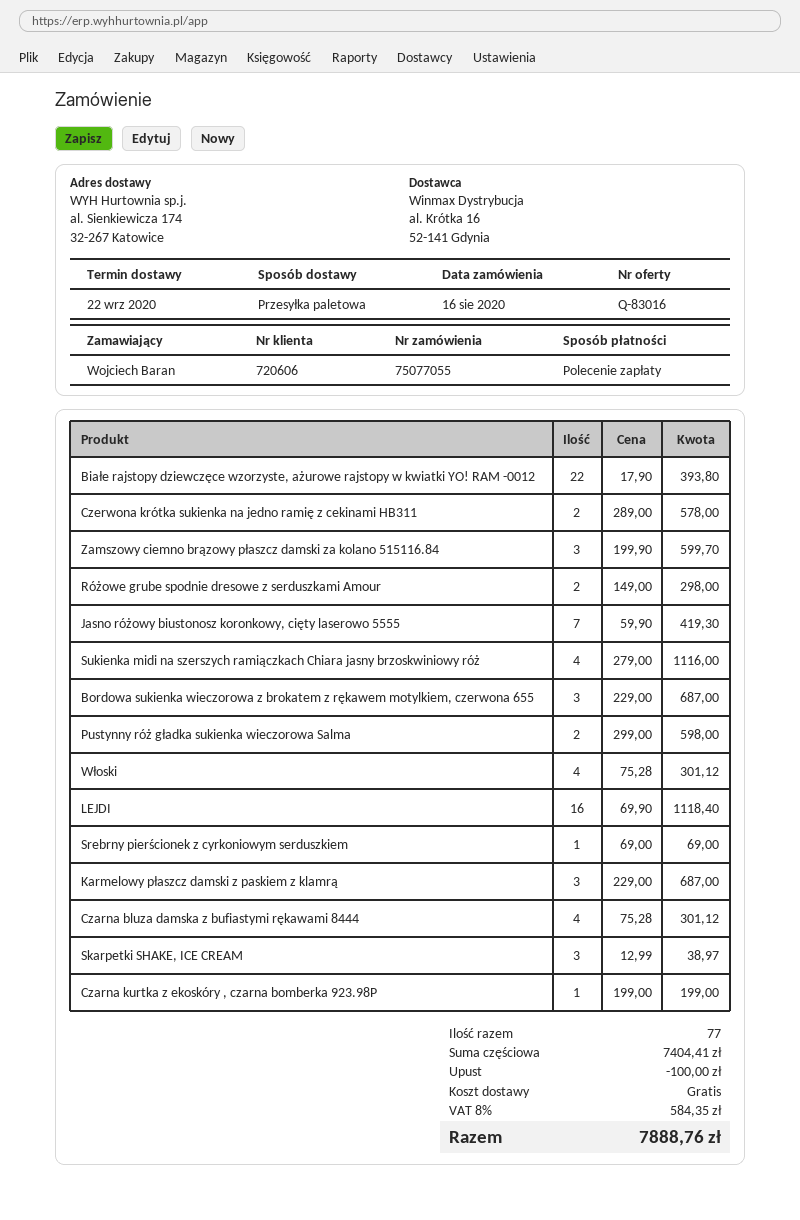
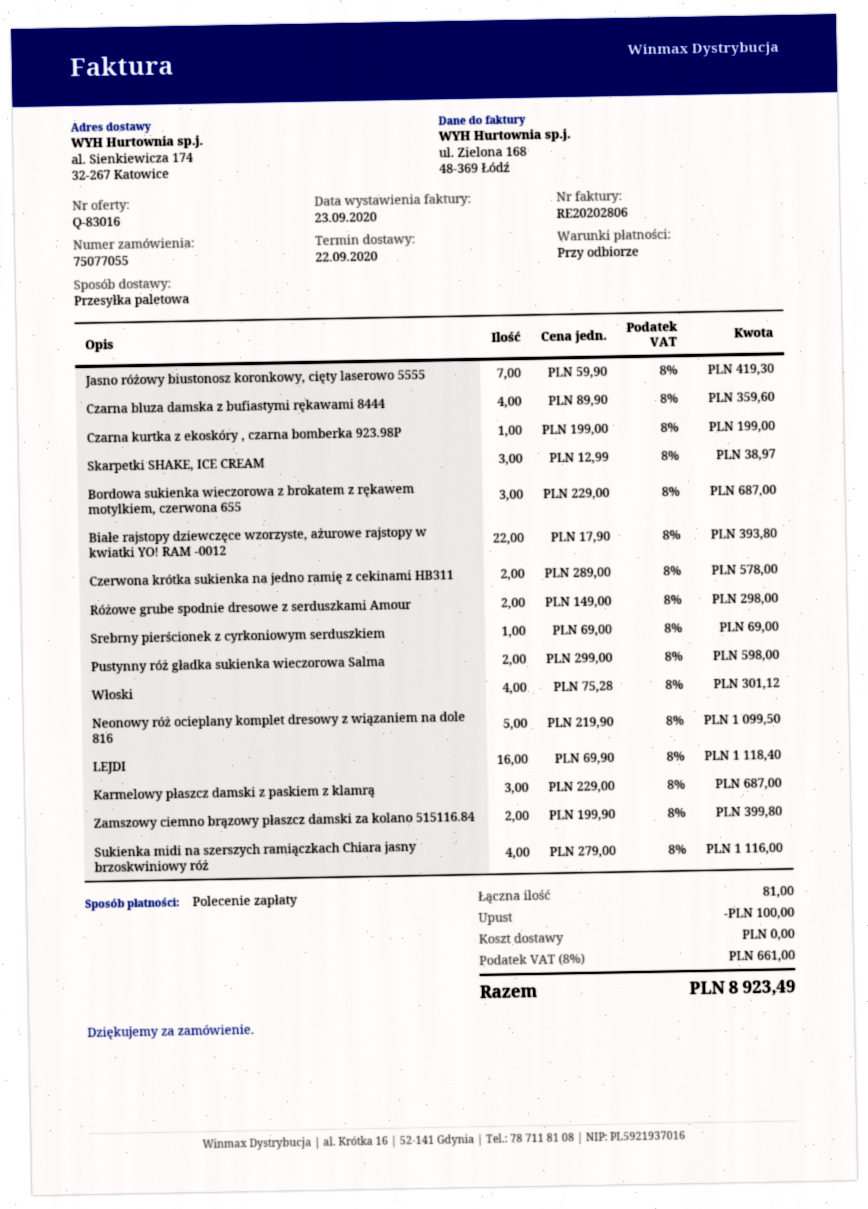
Zamszowy ciemno brązowy płaszcz damski za kolano 515116.84: 3 x 199.90 = 599.70 -> 2 x 199.90 = 399.80
Czarna bluza damska z bufiastymi rękawami 8444: 4 x 75.28 = 301.12 -> 4 x 89.90 = 359.60
Neonowy róż ocieplany komplet dresowy z wiązaniem na dole 816: none -> 5 x 219.90 = 1099.50
total quantity: 77 -> 81
tax: 8% = 584.35 -> 8% = 661.00
total: 7888.76 -> 8923.49

